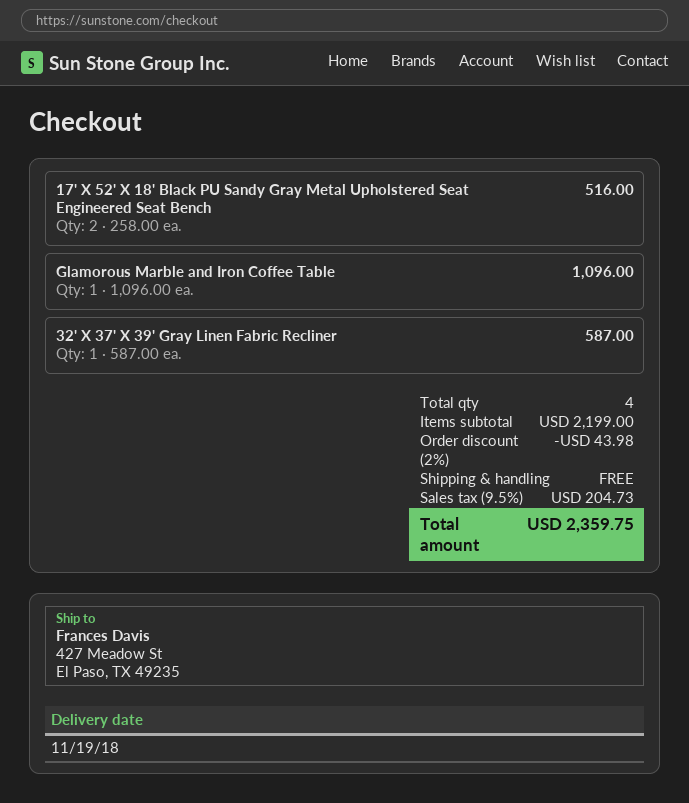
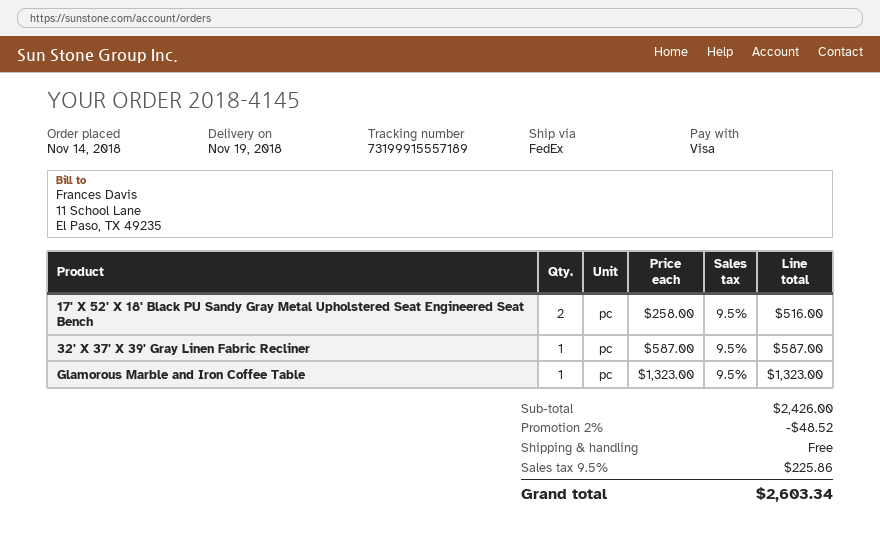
Glamorous Marble and Iron Coffee Table: 1 x 1096.00 = 1096.00 -> 1 x 1323.00 = 1323.00
subtotal: 2199.00 -> 2426.00
discount: 2% = 43.98 -> 2% = 48.52
tax: 9.5% = 204.73 -> 9.5% = 225.86
total: 2359.75 -> 2603.34

